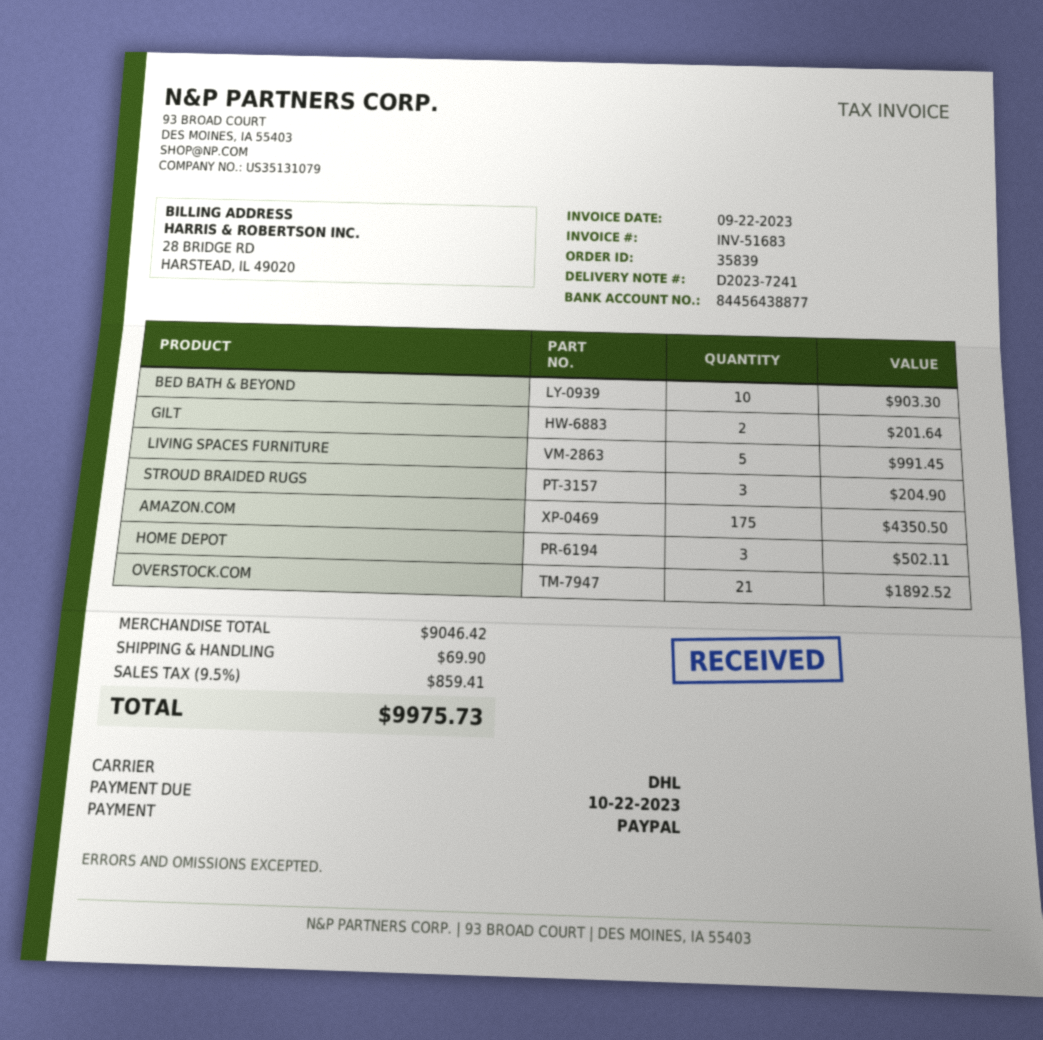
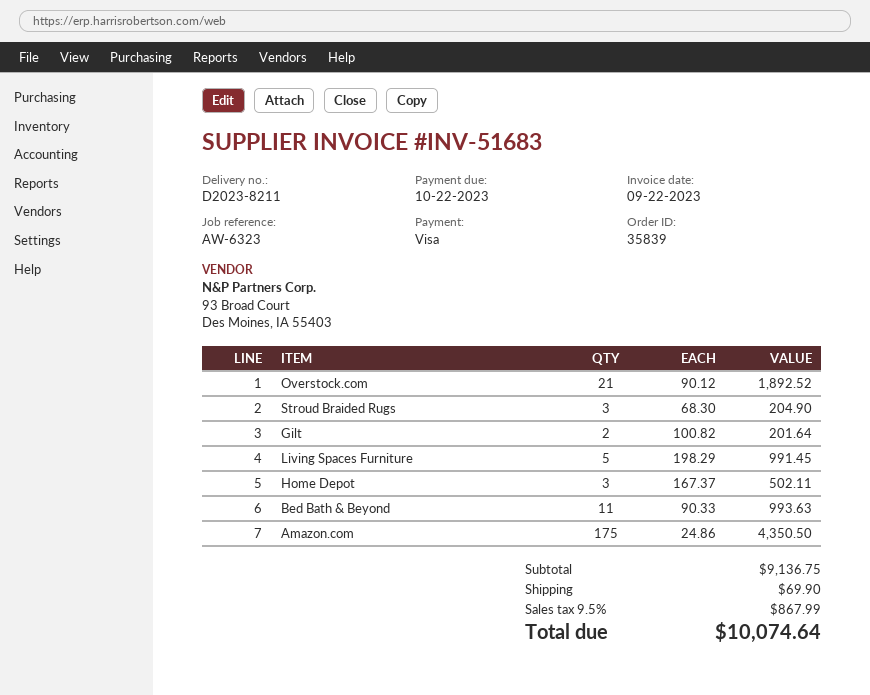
delivery note number: D2023-7241 -> D2023-8211
payment method: PayPal -> Visa
BED BATH & BEYOND: 10 for 903.30 -> 11 for 993.63
subtotal: 9046.42 -> 9136.75
tax: 9.5% = 859.41 -> 9.5% = 867.99
total: 9975.73 -> 10074.64

